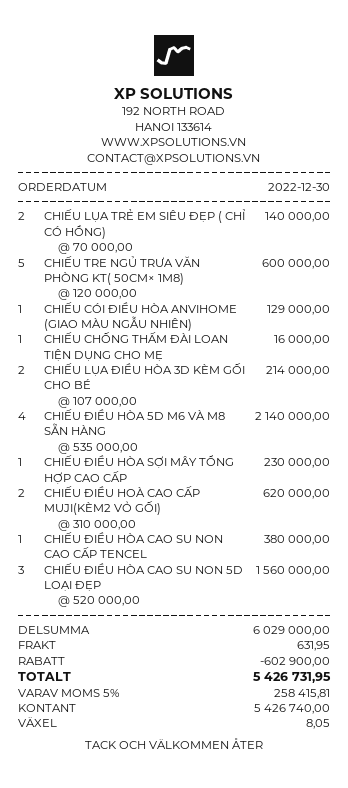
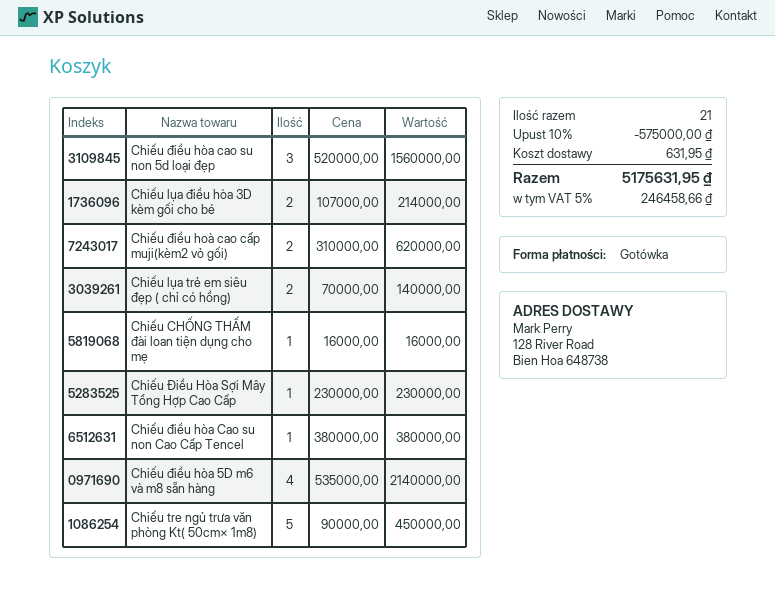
CHIẾU TRE NGỦ TRƯA VĂN PHÒNG KT( 50CM× 1M8): 5 x 120000.00 = 600000.00 -> 5 x 90000.00 = 450000.00
CHIẾU CÓI ĐIỀU HÒA ANVIHOME (GIAO MÀU NGẪU NHIÊN): 1 x 129000.00 = 129000.00 -> none
discount: 602900.00 -> 575000.00
tax: 5% = 258415.81 -> 5% = 246458.66
total: 5426731.95 -> 5175631.95

